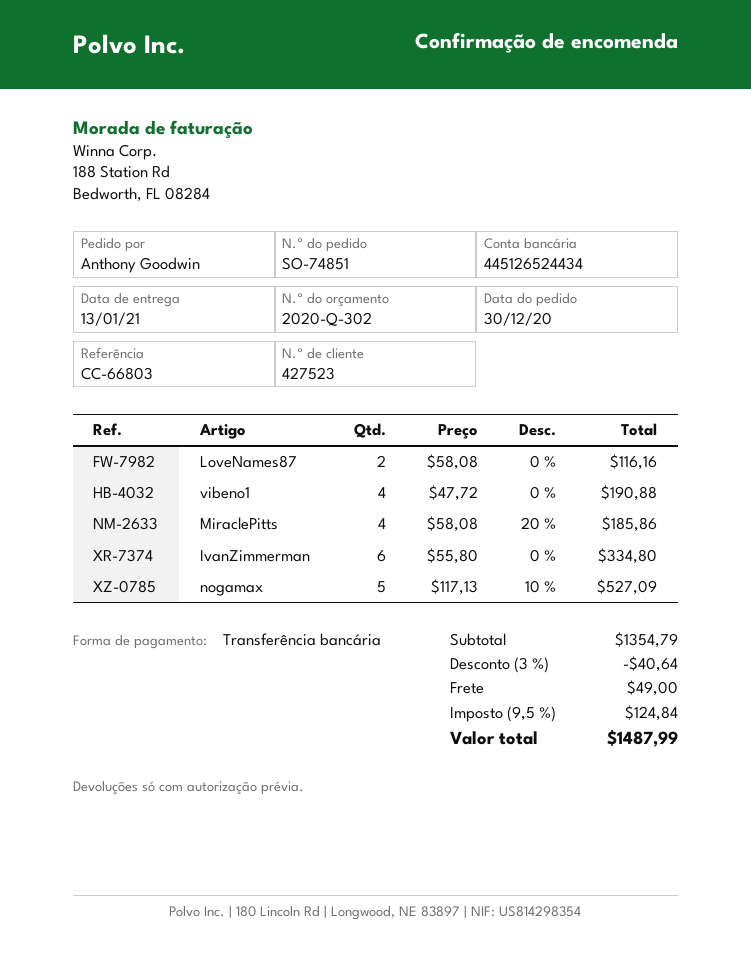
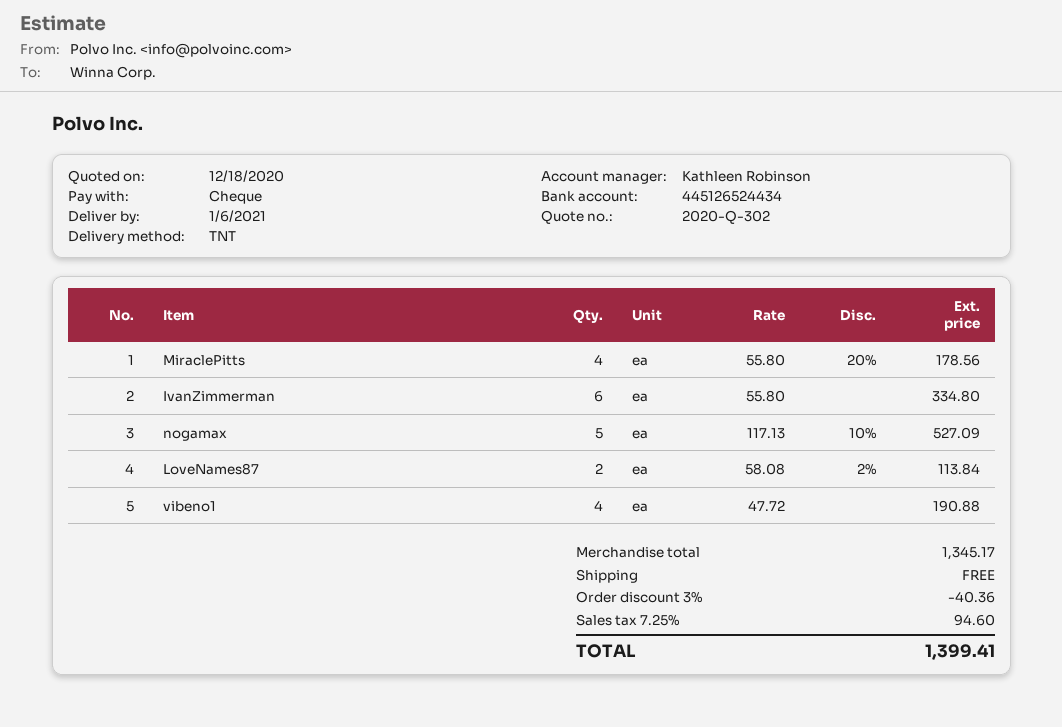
delivery date: 2021-01-13 -> 2021-01-06
payment method: bank transfer -> cheque
LoveNames87: 2 x 58.08 = 116.16 -> 2 x 58.08 - 2% = 113.84
MiraclePitts: 4 x 58.08 - 20% = 185.86 -> 4 x 55.80 - 20% = 178.56
subtotal: 1354.79 -> 1345.17
discount: 3% = 40.64 -> 3% = 40.36
shipping: 49.00 -> 0.00
tax: 9.5% = 124.84 -> 7.25% = 94.60
total: 1487.99 -> 1399.41

